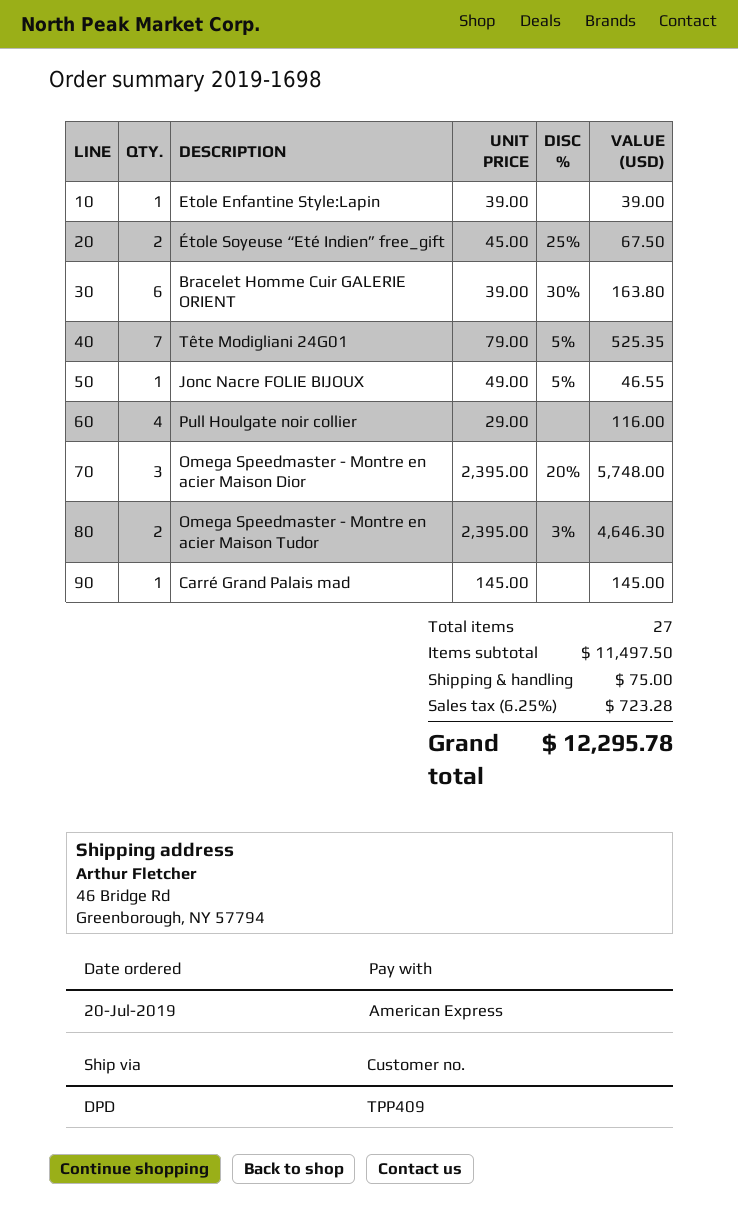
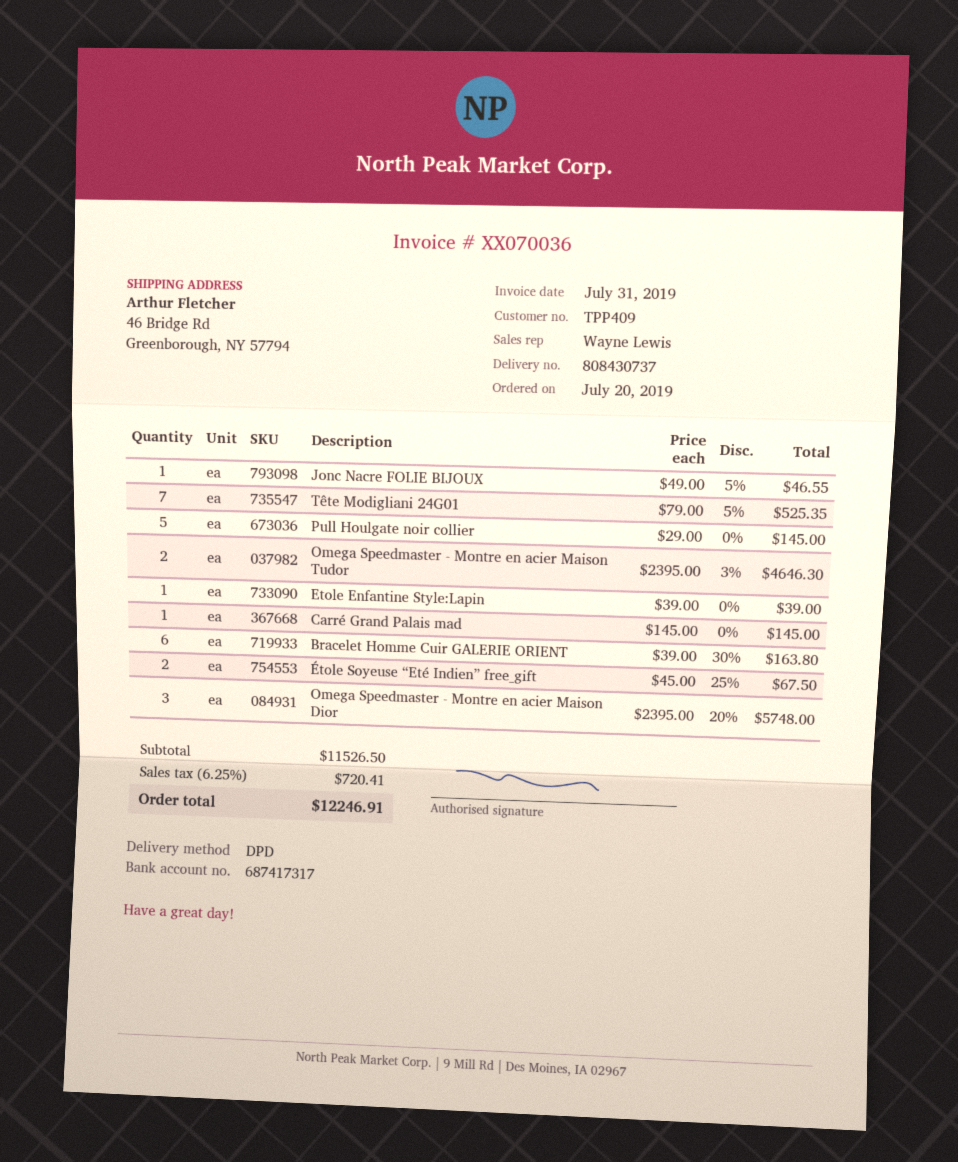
Pull Houlgate noir collier: 4 x 29.00 = 116.00 -> 5 x 29.00 = 145.00
subtotal: 11497.50 -> 11526.50
shipping: 75.00 -> none
tax: 6.25% = 723.28 -> 6.25% = 720.41
total: 12295.78 -> 12246.91

